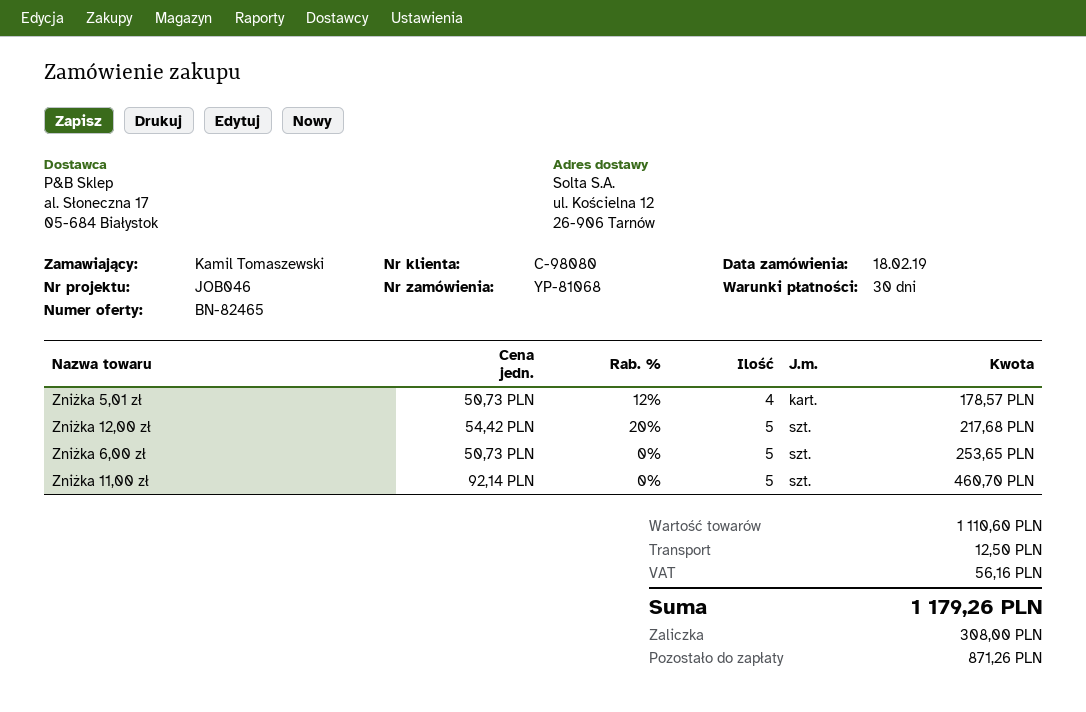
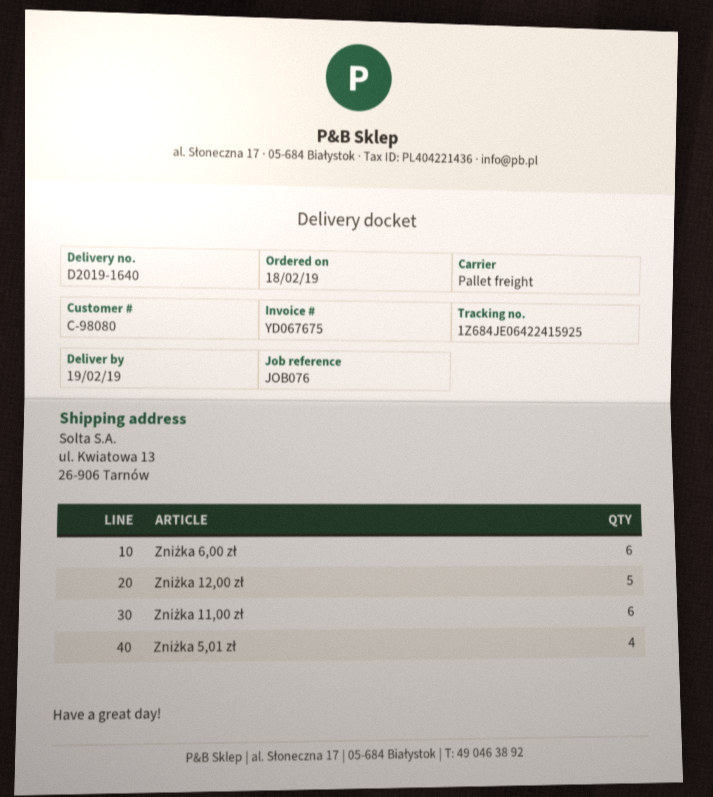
reference: JOB046 -> JOB076
ship to: ul. Kościelna 12, 26-906 Tarnów -> ul. Kwiatowa 13, 26-906 Tarnów
Zniżka 6,00 zł: 5 -> 6
Zniżka 11,00 zł: 5 -> 6

